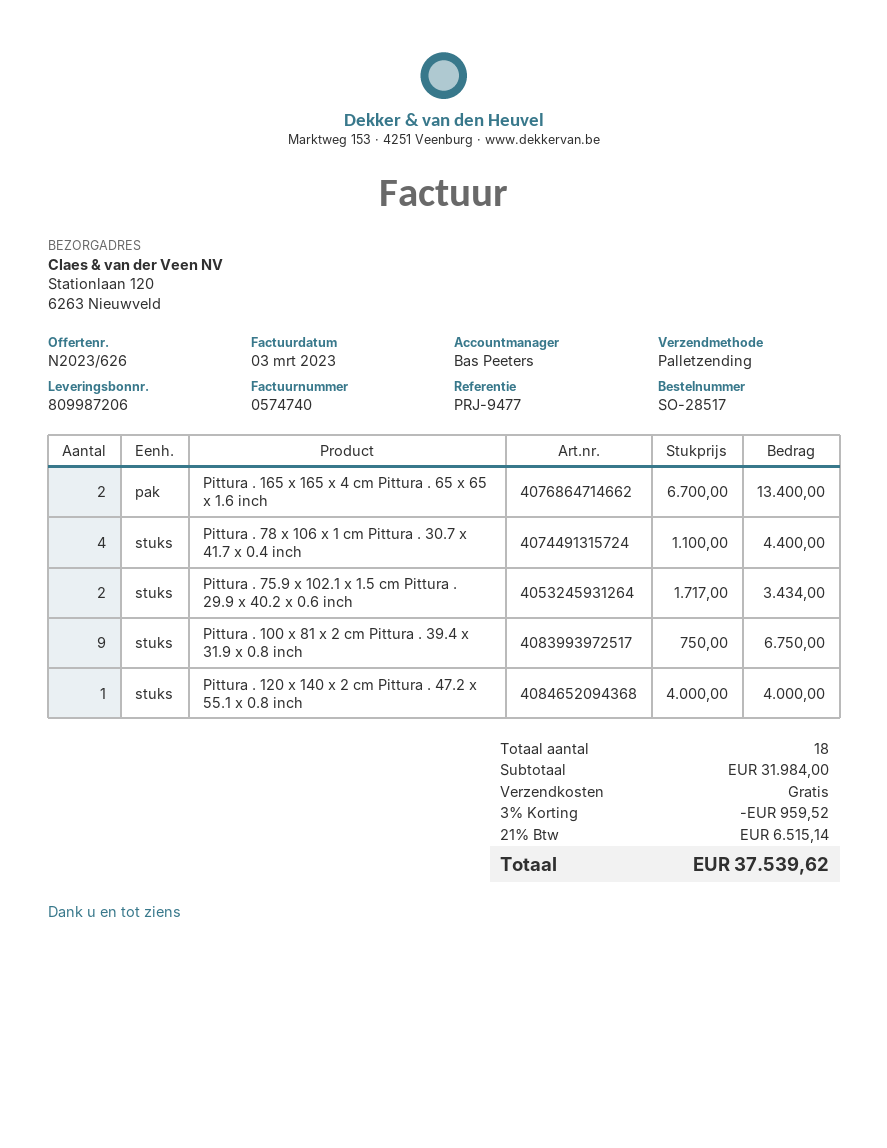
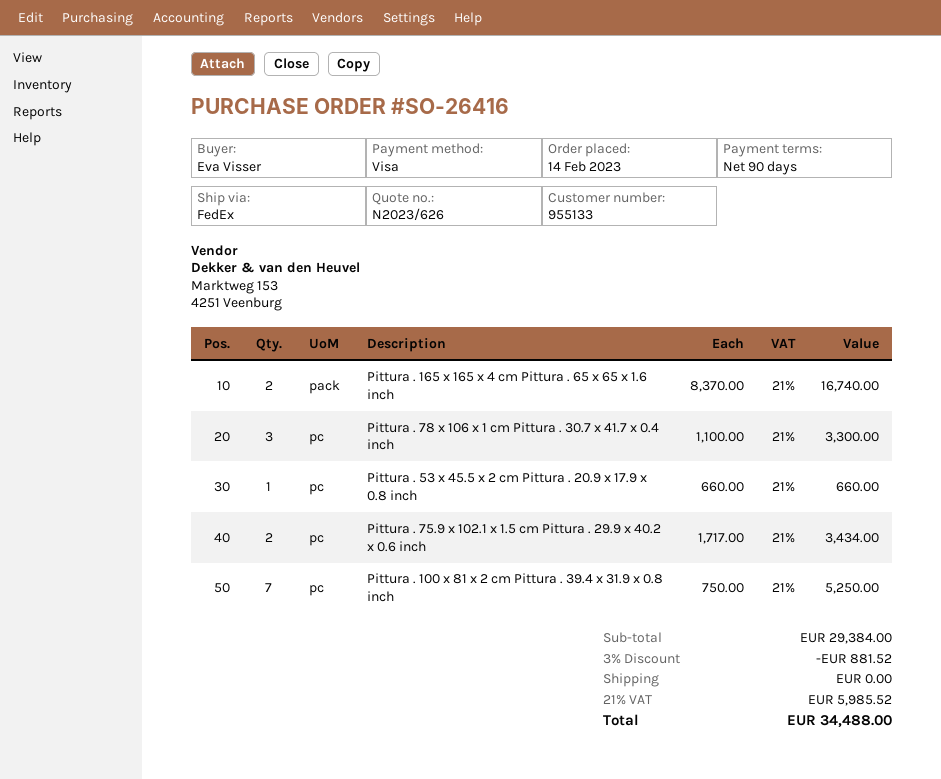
order number: SO-28517 -> SO-26416
shipping method: pallet freight -> FedEx
Pittura . 165 x 165 x 4 cm Pittura . 65 x 65 x 1.6 inch: 2 x 6700.00 = 13400.00 -> 2 x 8370.00 = 16740.00
Pittura . 78 x 106 x 1 cm Pittura . 30.7 x 41.7 x 0.4 inch: 4 x 1100.00 = 4400.00 -> 3 x 1100.00 = 3300.00
Pittura . 100 x 81 x 2 cm Pittura . 39.4 x 31.9 x 0.8 inch: 9 x 750.00 = 6750.00 -> 7 x 750.00 = 5250.00
Pittura . 120 x 140 x 2 cm Pittura . 47.2 x 55.1 x 0.8 inch: 1 x 4000.00 = 4000.00 -> none
Pittura . 53 x 45.5 x 2 cm Pittura . 20.9 x 17.9 x 0.8 inch: none -> 1 x 660.00 = 660.00
subtotal: 31984.00 -> 29384.00
discount: 3% = 959.52 -> 3% = 881.52
tax: 21% = 6515.14 -> 21% = 5985.52
total: 37539.62 -> 34488.00

